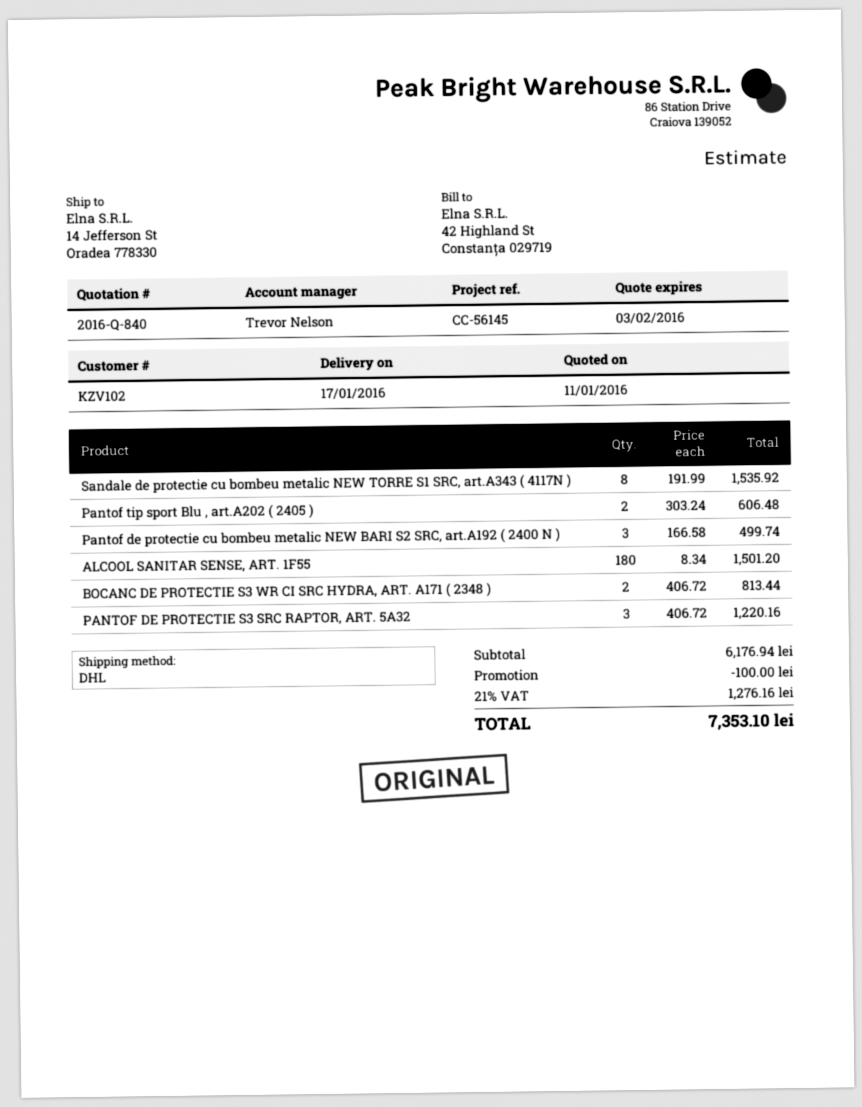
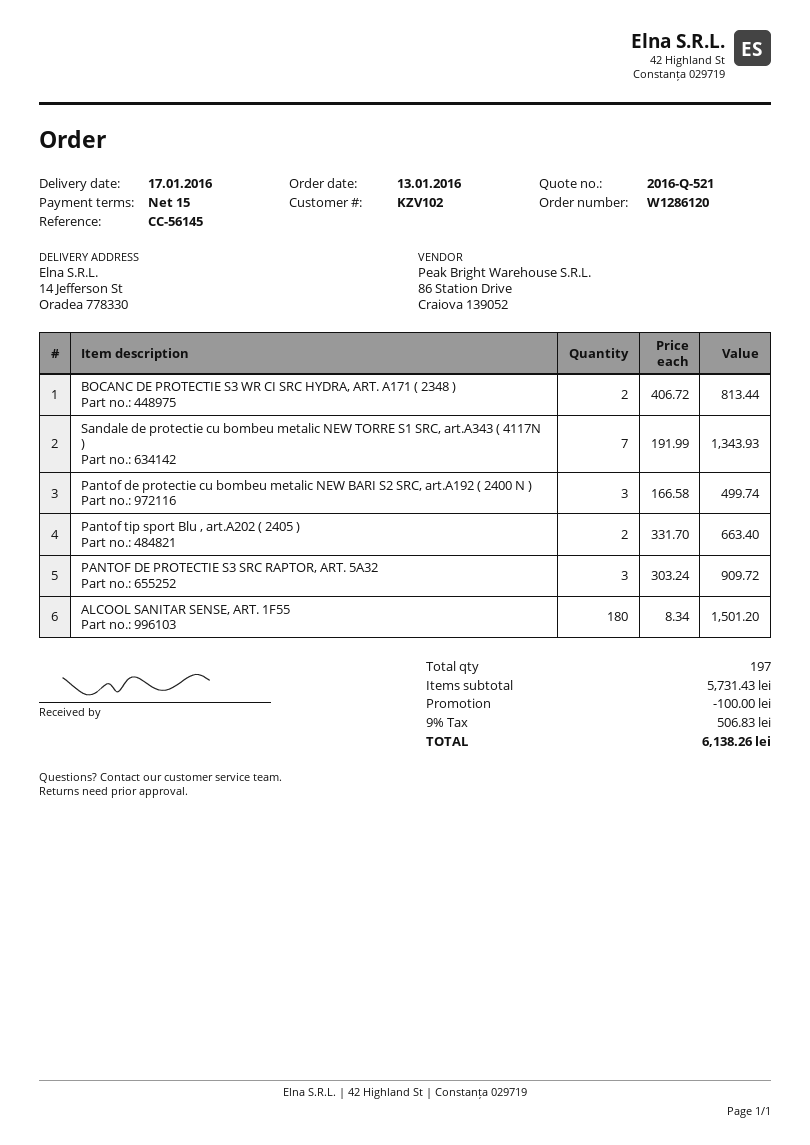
quote number: 2016-Q-840 -> 2016-Q-521
Sandale de protectie cu bombeu metalic NEW TORRE S1 SRC, art.A343 ( 4117N ): 8 x 191.99 = 1535.92 -> 7 x 191.99 = 1343.93
Pantof tip sport Blu , art.A202 ( 2405 ): 2 x 303.24 = 606.48 -> 2 x 331.70 = 663.40
PANTOF DE PROTECTIE S3 SRC RAPTOR, ART. 5A32: 3 x 406.72 = 1220.16 -> 3 x 303.24 = 909.72
subtotal: 6176.94 -> 5731.43
tax: 21% = 1276.16 -> 9% = 506.83
total: 7353.10 -> 6138.26

